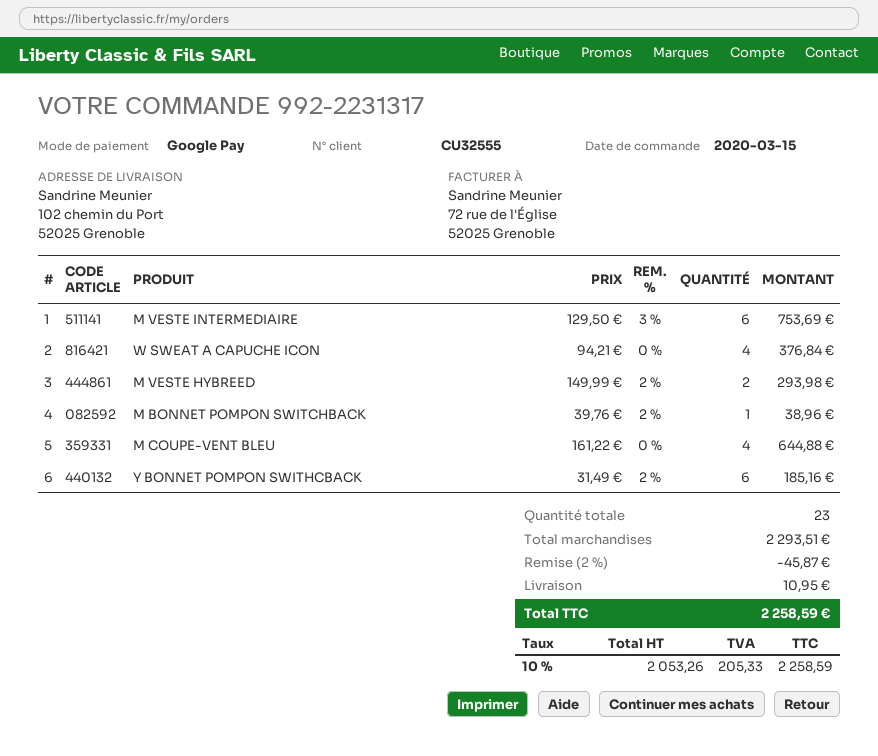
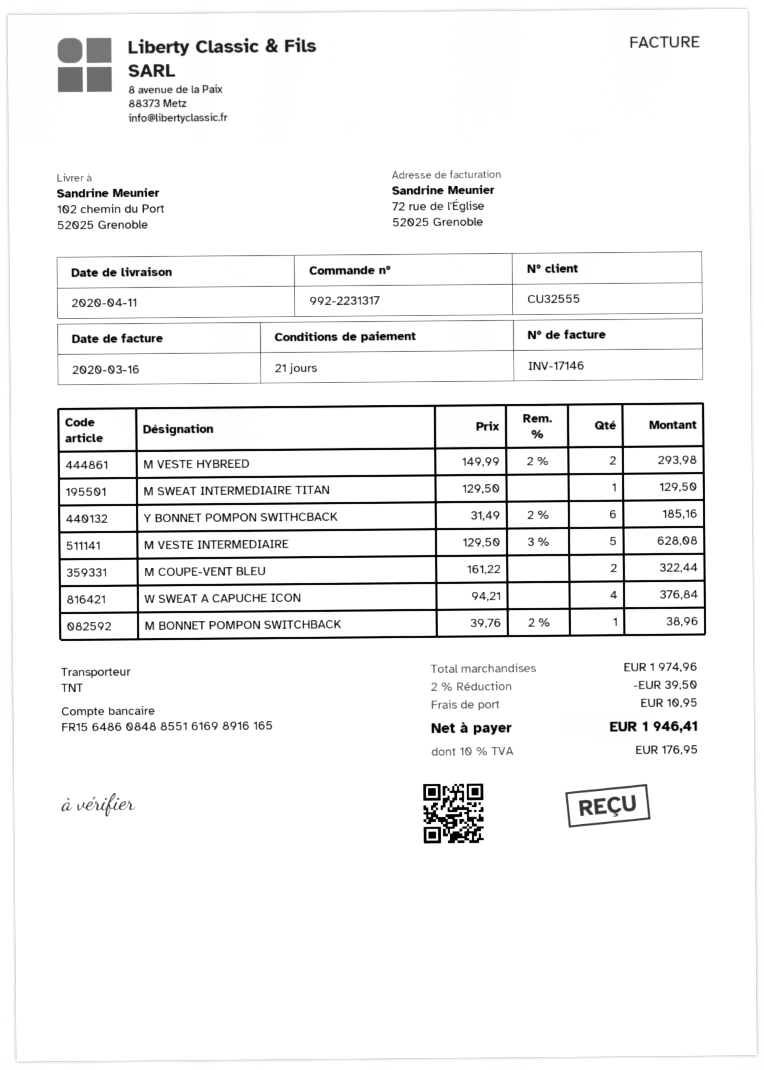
M VESTE INTERMEDIAIRE: 6 x 129.50 - 3% = 753.69 -> 5 x 129.50 - 3% = 628.08
M COUPE-VENT BLEU: 4 x 161.22 = 644.88 -> 2 x 161.22 = 322.44
M SWEAT INTERMEDIAIRE TITAN: none -> 1 x 129.50 = 129.50
subtotal: 2293.51 -> 1974.96
discount: 2% = 45.87 -> 2% = 39.50
tax: 10% = 205.33 -> 10% = 176.95
total: 2258.59 -> 1946.41

